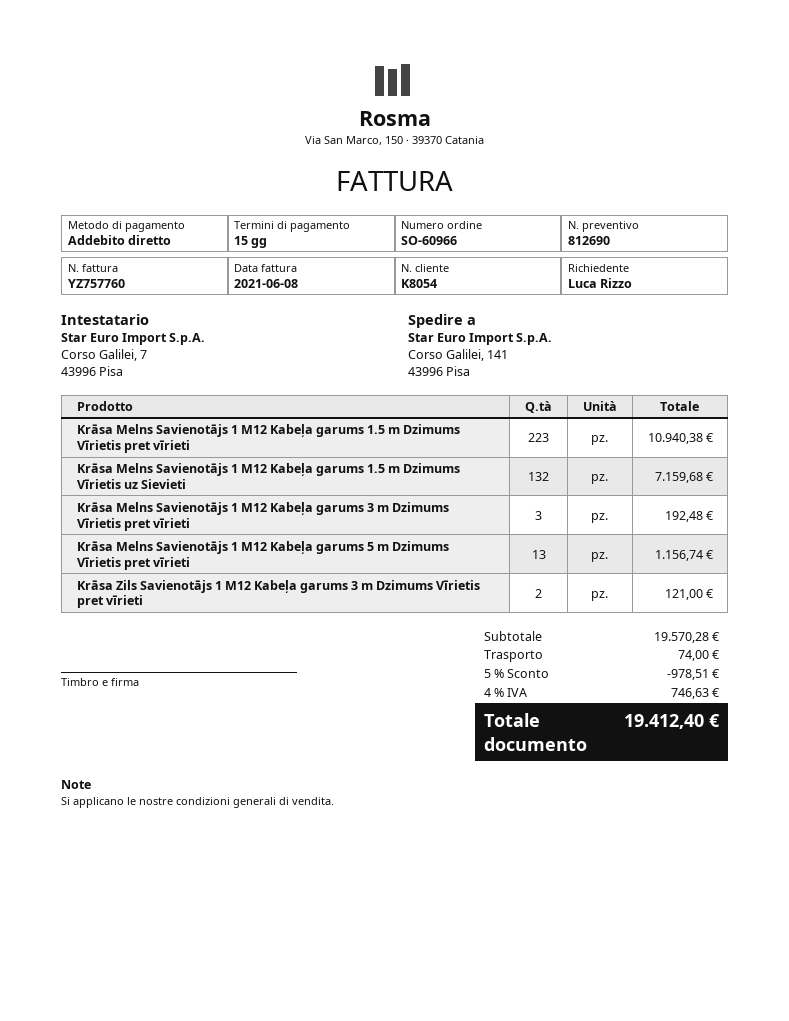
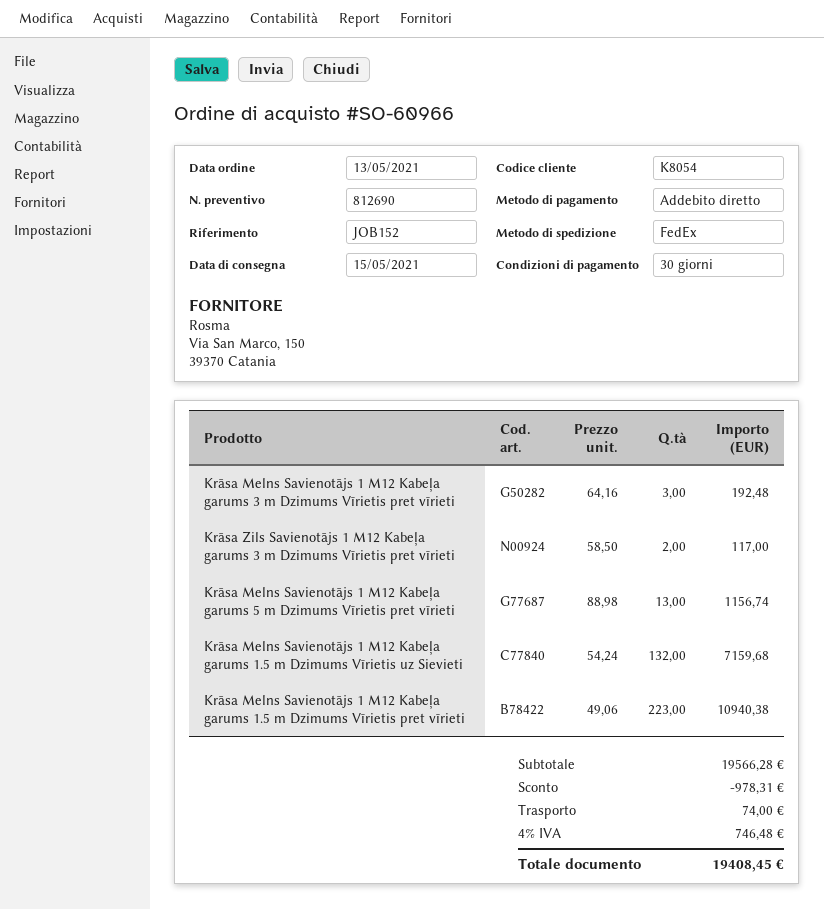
payment terms: 15 days -> 30 days
Krāsa Zils Savienotājs 1 M12 Kabeļa garums 3 m Dzimums Vīrietis pret vīrieti: 2 for 121.00 -> 2 for 117.00
subtotal: 19570.28 -> 19566.28
discount: 978.51 -> 978.31
tax: 4% = 746.63 -> 4% = 746.48
total: 19412.40 -> 19408.45

